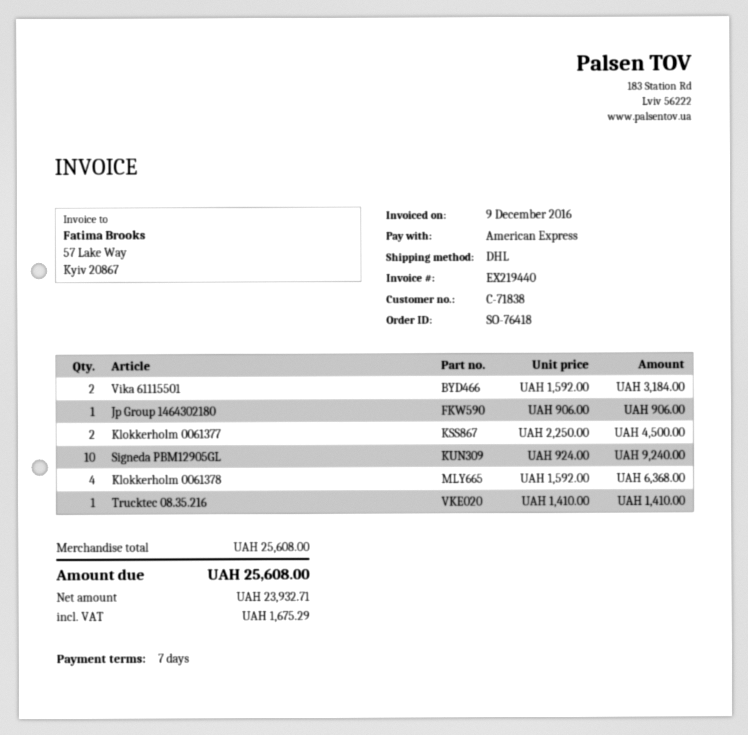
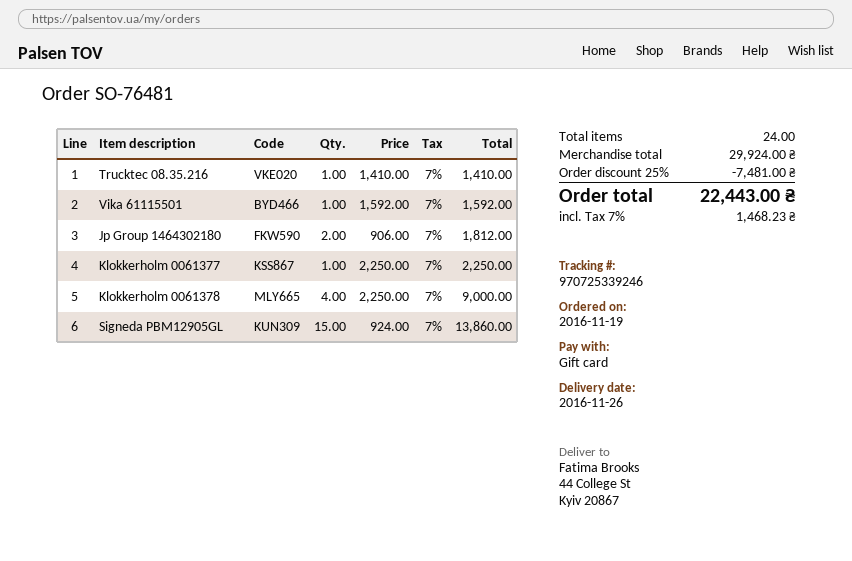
order number: SO-76418 -> SO-76481
payment method: American Express -> gift card
Vika 61115501: 2 x 1592.00 = 3184.00 -> 1 x 1592.00 = 1592.00
Jp Group 1464302180: 1 x 906.00 = 906.00 -> 2 x 906.00 = 1812.00
Klokkerholm 0061377: 2 x 2250.00 = 4500.00 -> 1 x 2250.00 = 2250.00
Signeda PBM12905GL: 10 x 924.00 = 9240.00 -> 15 x 924.00 = 13860.00
Klokkerholm 0061378: 4 x 1592.00 = 6368.00 -> 4 x 2250.00 = 9000.00
subtotal: 25608.00 -> 29924.00
discount: none -> 25% = 7481.00
tax: 1675.29 -> 1468.23
total: 25608.00 -> 22443.00

